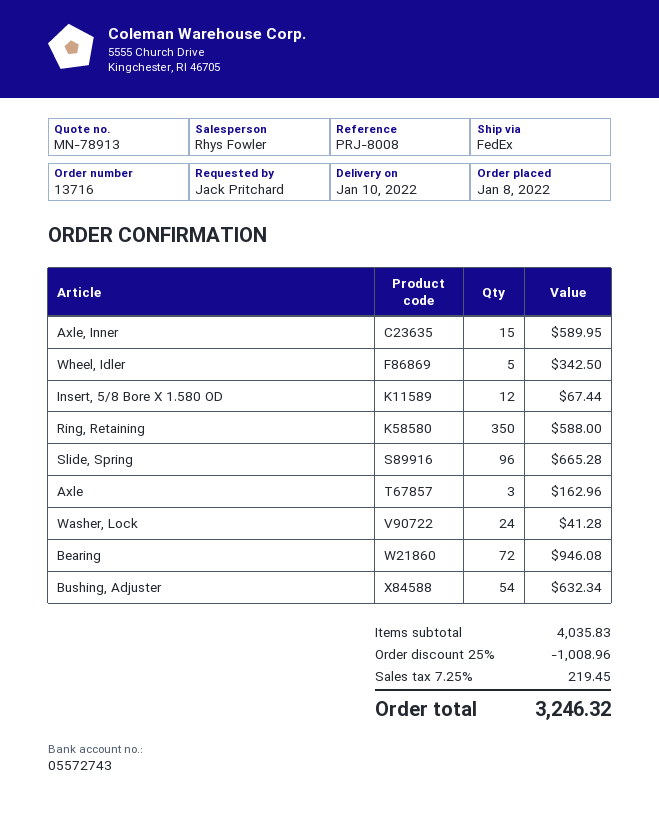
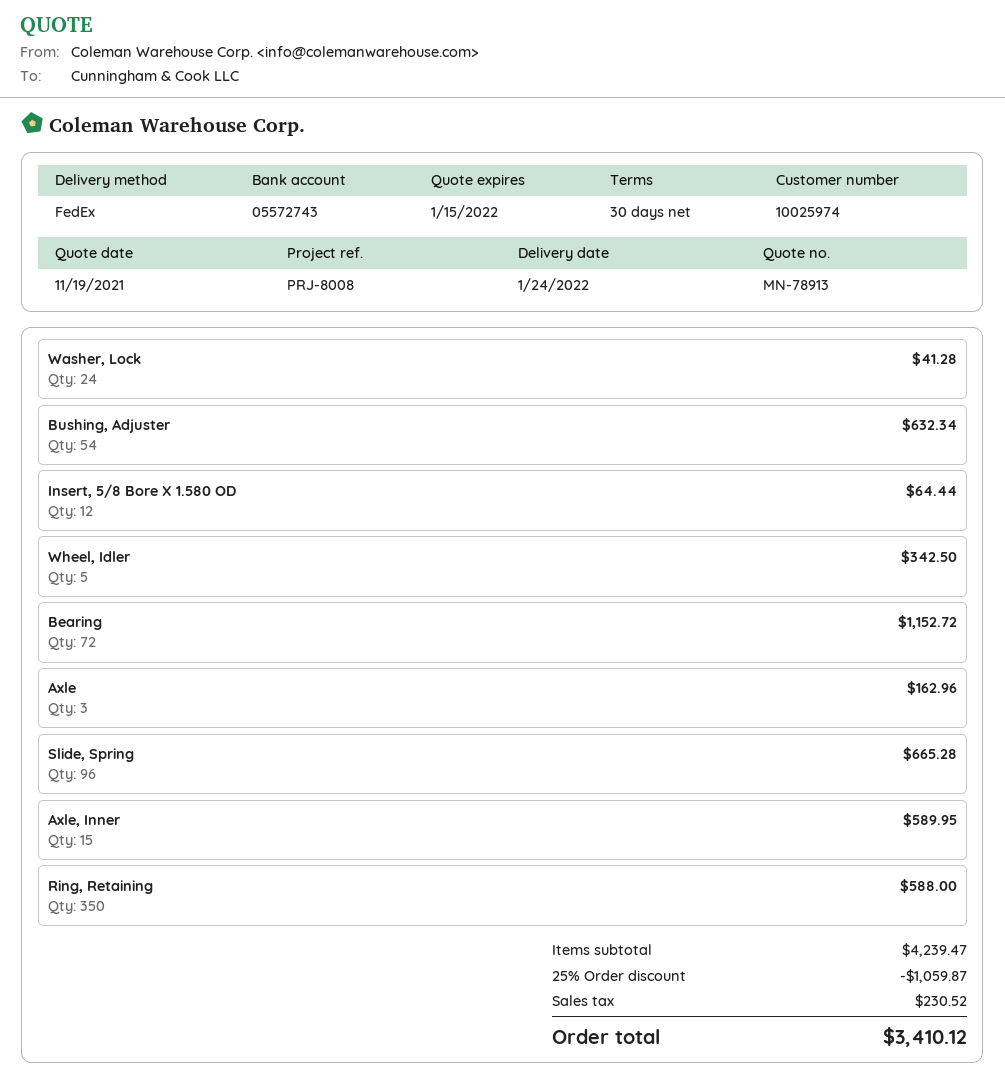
delivery date: 2022-01-10 -> 2022-01-24
Insert, 5/8 Bore X 1.580 OD: 12 for 67.44 -> 12 for 64.44
Bearing: 72 for 946.08 -> 72 for 1152.72
subtotal: 4035.83 -> 4239.47
discount: 25% = 1008.96 -> 25% = 1059.87
tax: 219.45 -> 230.52
total: 3246.32 -> 3410.12

